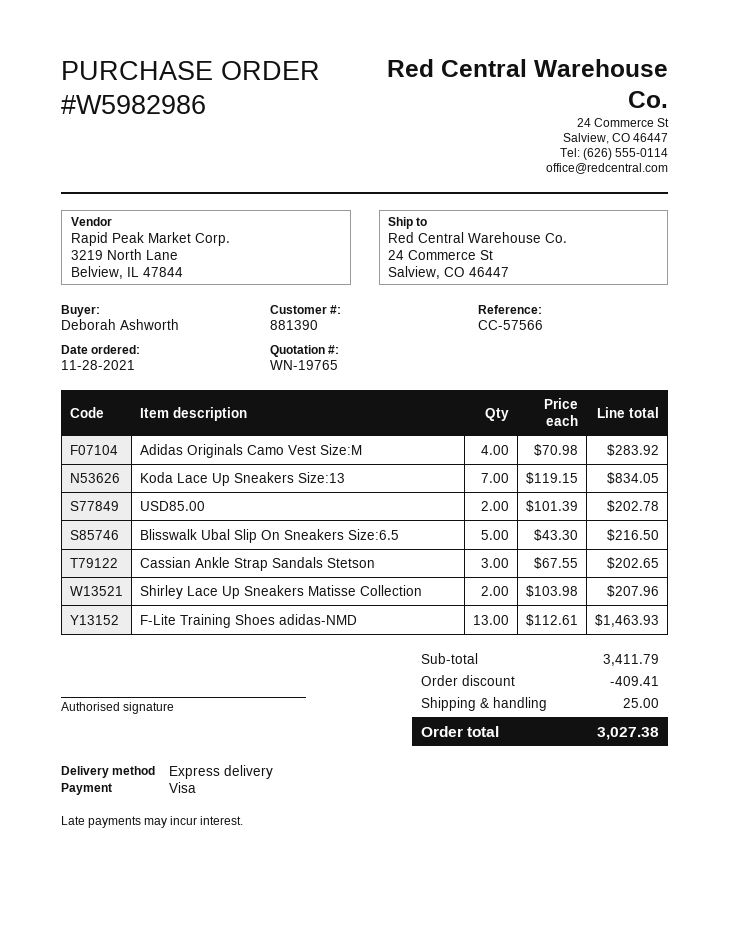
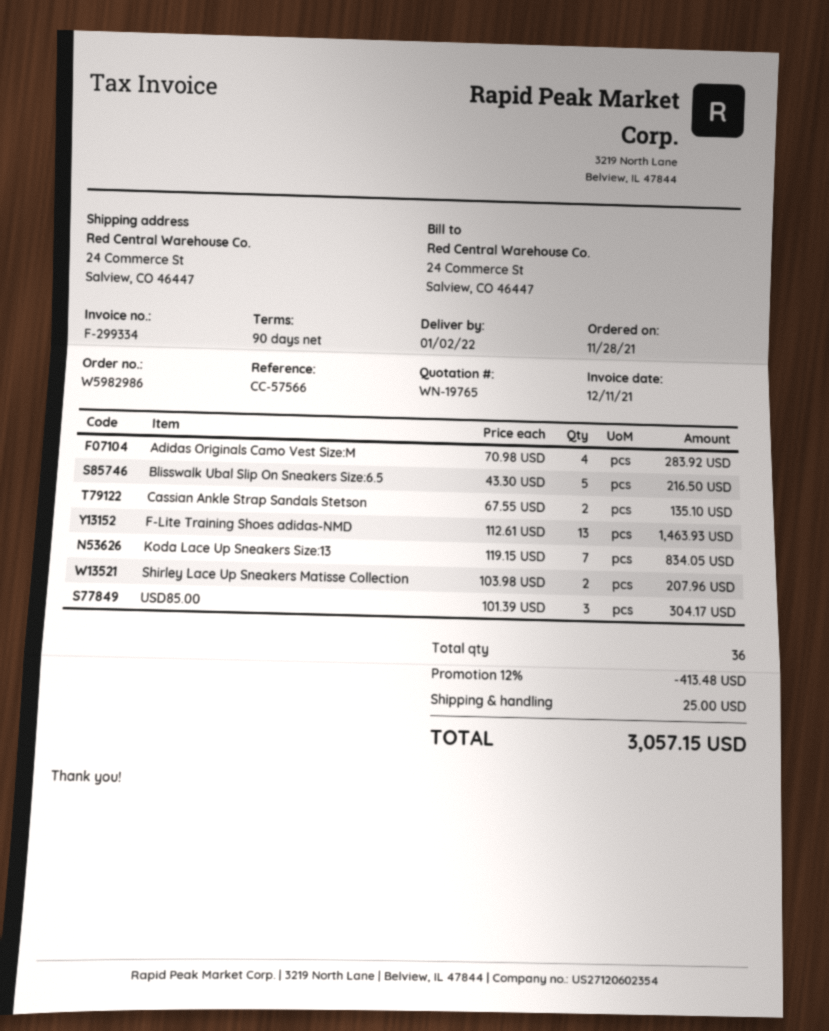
USD85.00: 2 x 101.39 = 202.78 -> 3 x 101.39 = 304.17
Cassian Ankle Strap Sandals Stetson: 3 x 67.55 = 202.65 -> 2 x 67.55 = 135.10
discount: 409.41 -> 413.48
total: 3027.38 -> 3057.15

